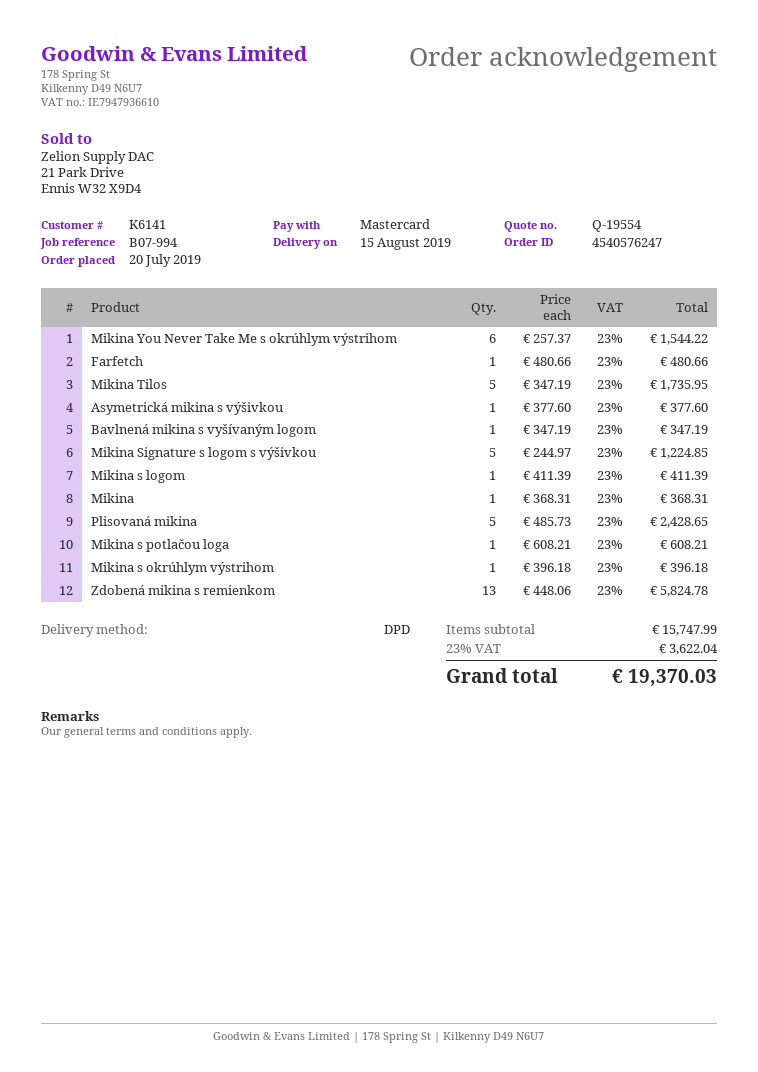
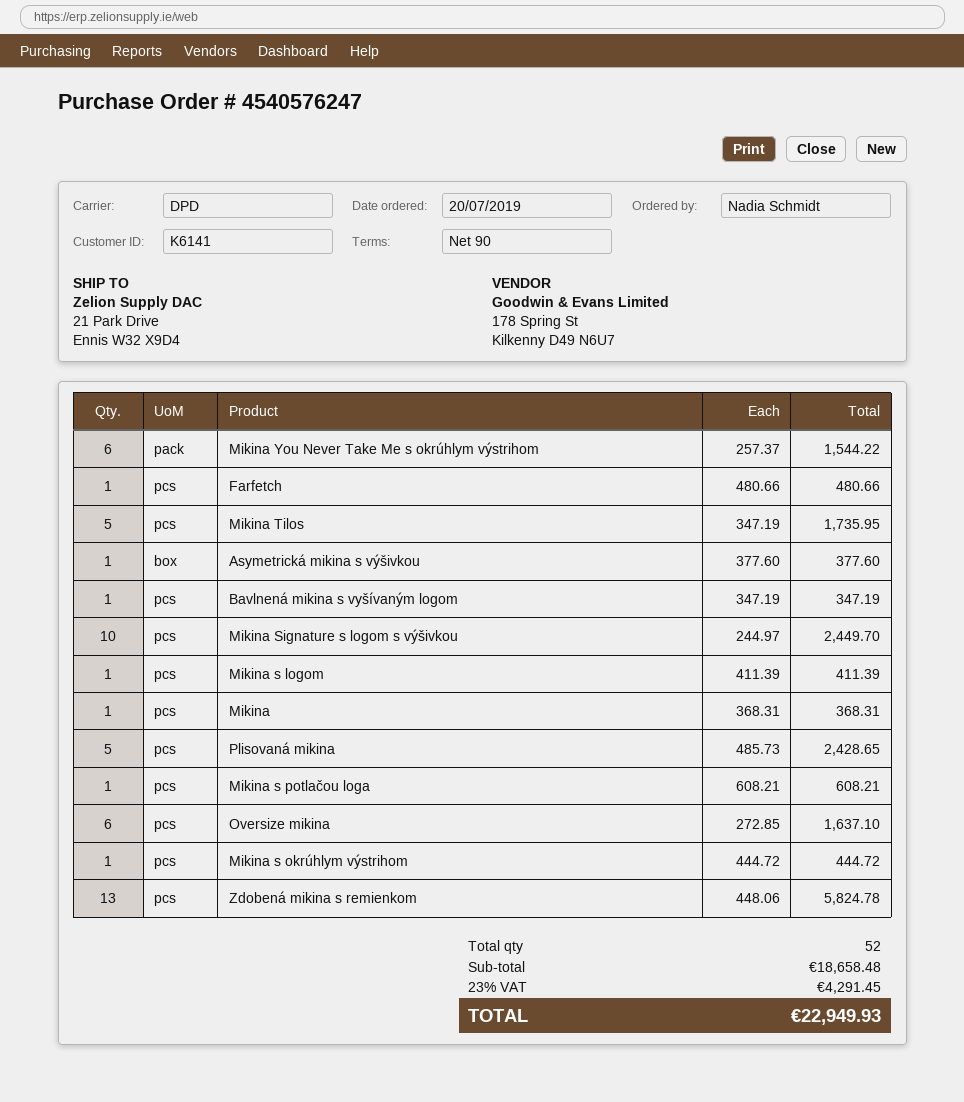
Mikina Signature s logom s výšivkou: 5 x 244.97 = 1224.85 -> 10 x 244.97 = 2449.70
Mikina s okrúhlym výstrihom: 1 x 396.18 = 396.18 -> 1 x 444.72 = 444.72
Oversize mikina: none -> 6 x 272.85 = 1637.10
subtotal: 15747.99 -> 18658.48
tax: 23% = 3622.04 -> 23% = 4291.45
total: 19370.03 -> 22949.93

